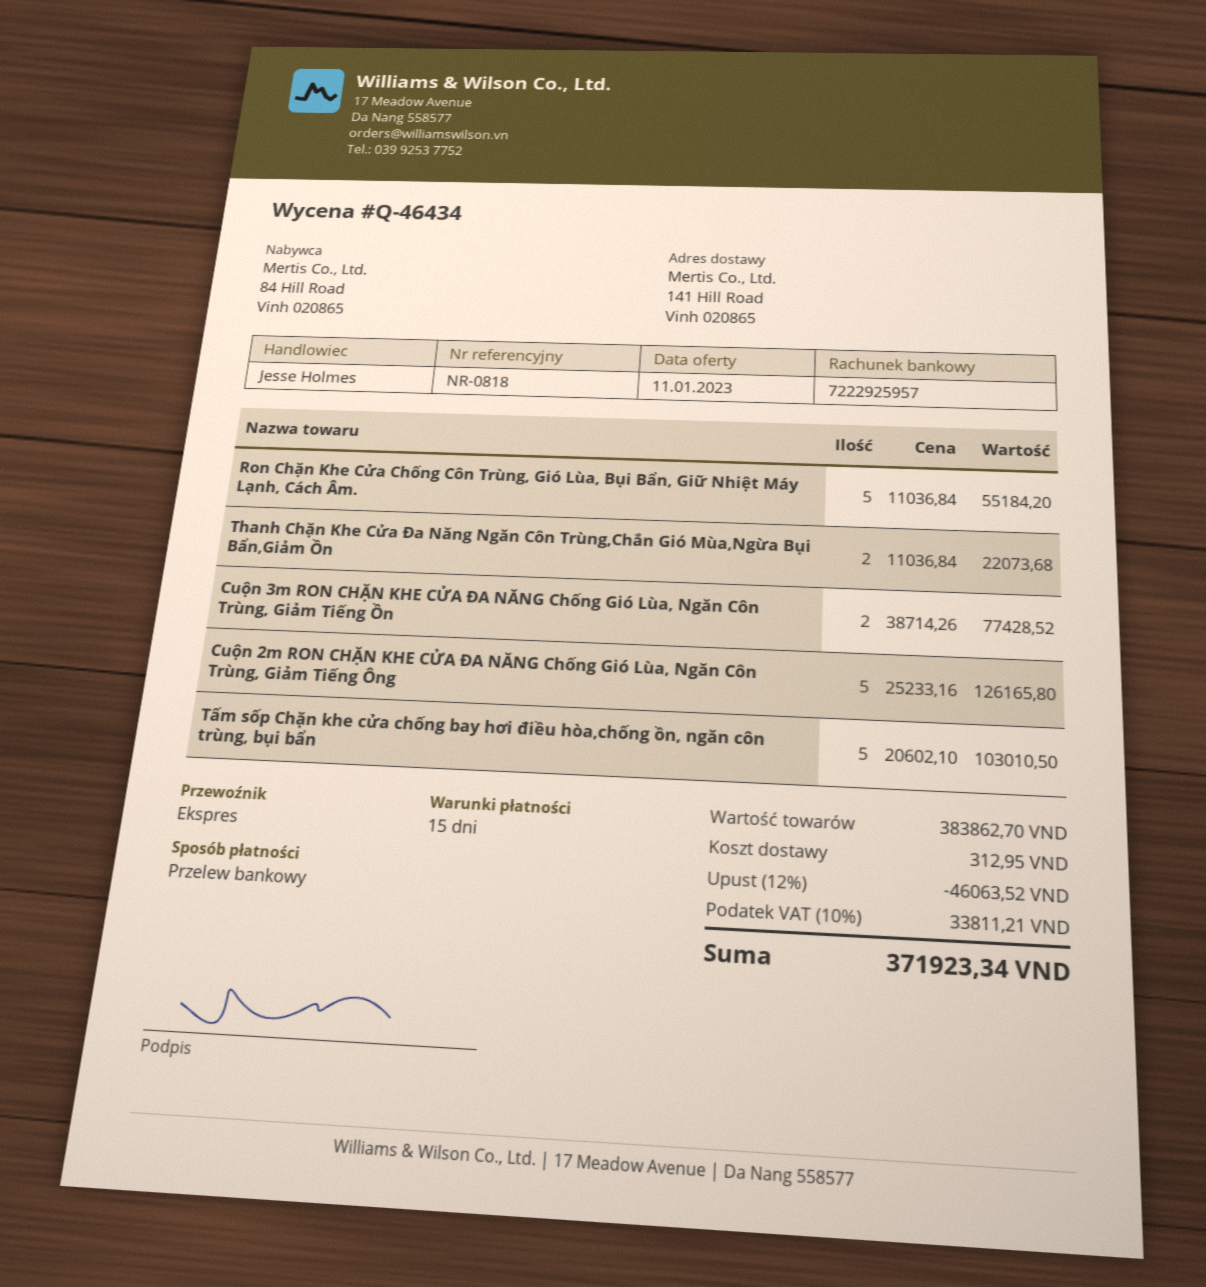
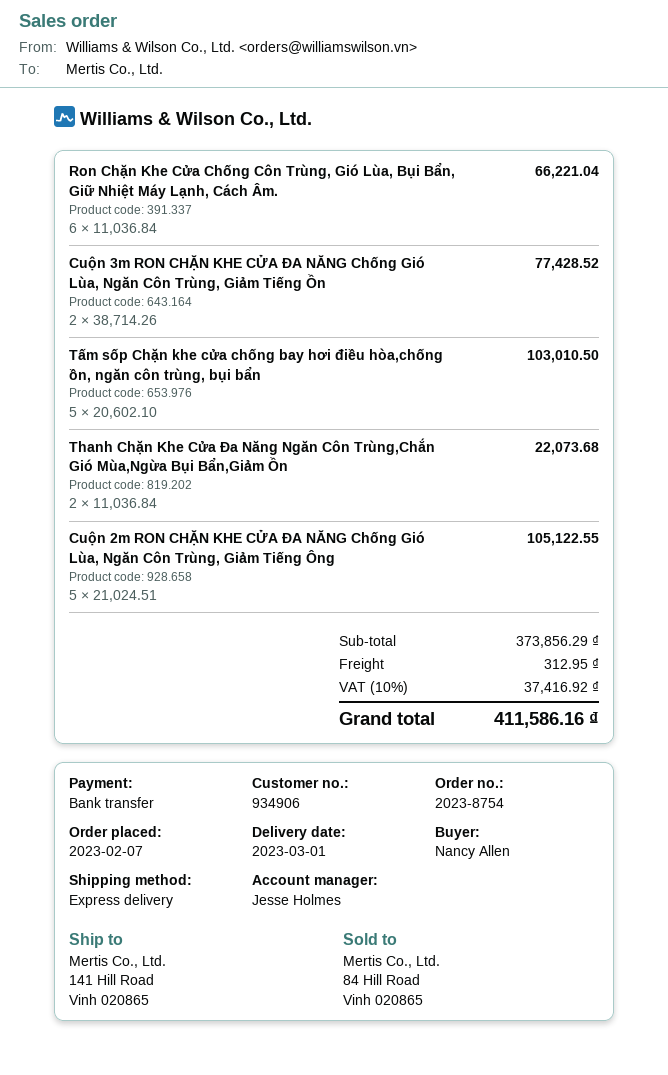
Ron Chặn Khe Cửa Chống Côn Trùng, Gió Lùa, Bụi Bẩn, Giữ Nhiệt Máy Lạnh, Cách Âm.: 5 x 11036.84 = 55184.20 -> 6 x 11036.84 = 66221.04
Cuộn 2m RON CHẶN KHE CỬA ĐA NĂNG Chống Gió Lùa, Ngăn Côn Trùng, Giảm Tiếng Ông: 5 x 25233.16 = 126165.80 -> 5 x 21024.51 = 105122.55
subtotal: 383862.70 -> 373856.29
discount: 12% = 46063.52 -> none
tax: 10% = 33811.21 -> 10% = 37416.92
total: 371923.34 -> 411586.16

